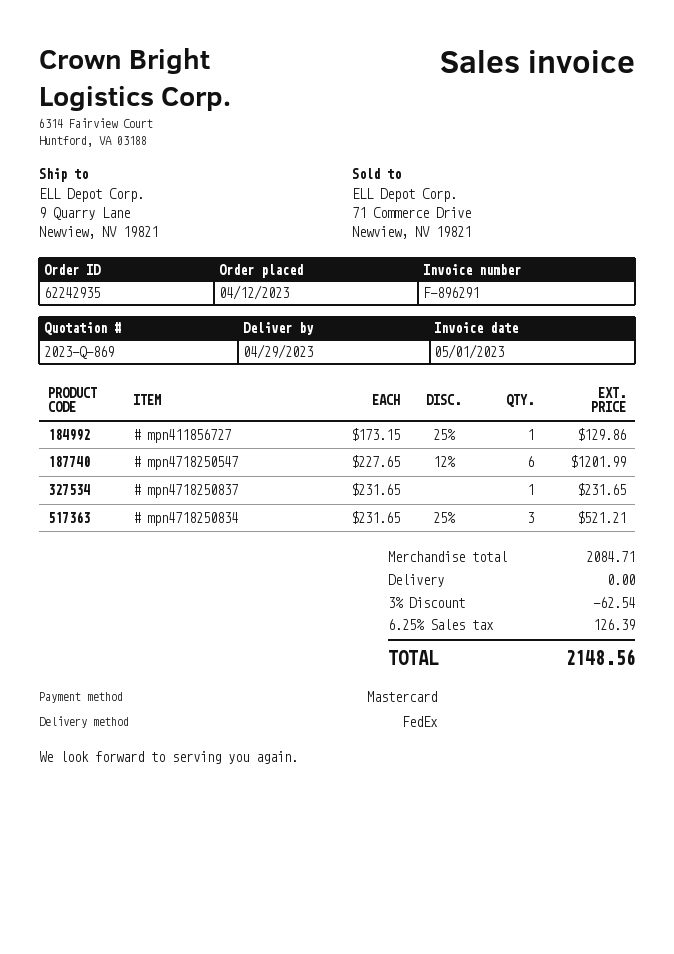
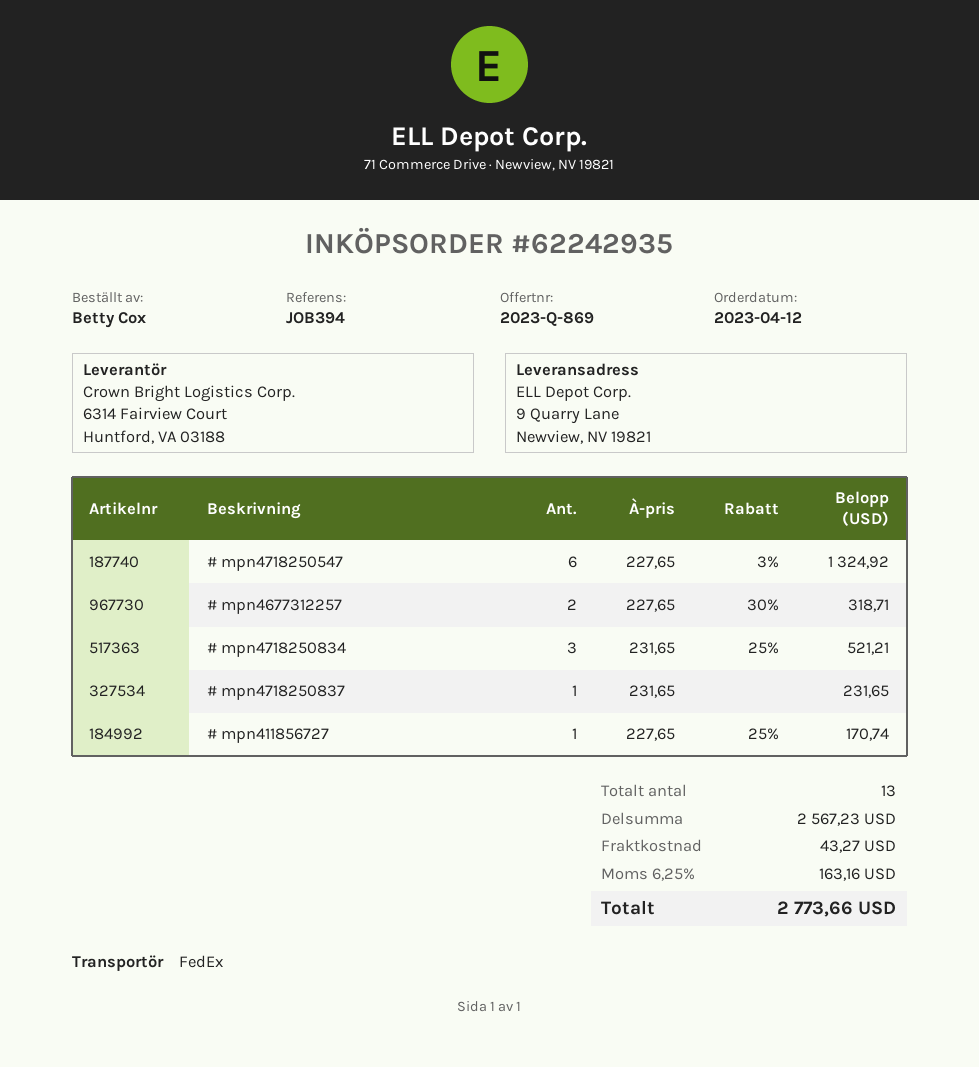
# mpn411856727: 1 x 173.15 - 25% = 129.86 -> 1 x 227.65 - 25% = 170.74
# mpn4718250547: 6 x 227.65 - 12% = 1201.99 -> 6 x 227.65 - 3% = 1324.92
# mpn4677312257: none -> 2 x 227.65 - 30% = 318.71
subtotal: 2084.71 -> 2567.23
discount: 3% = 62.54 -> none
shipping: 0.00 -> 43.27
tax: 6.25% = 126.39 -> 6.25% = 163.16
total: 2148.56 -> 2773.66

